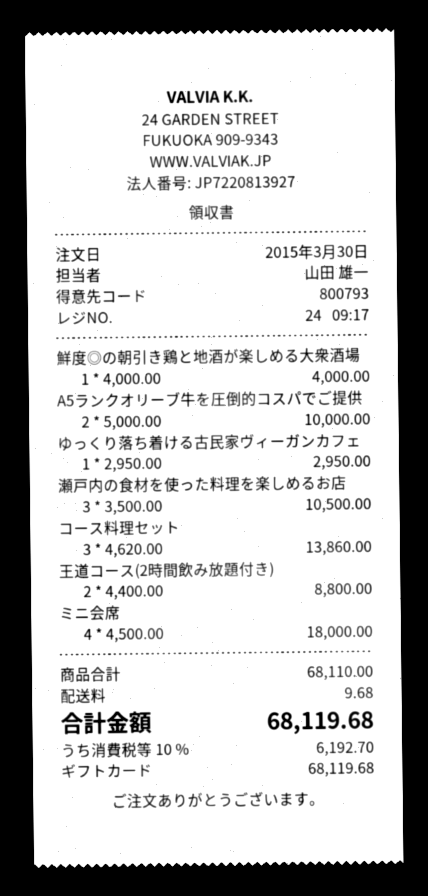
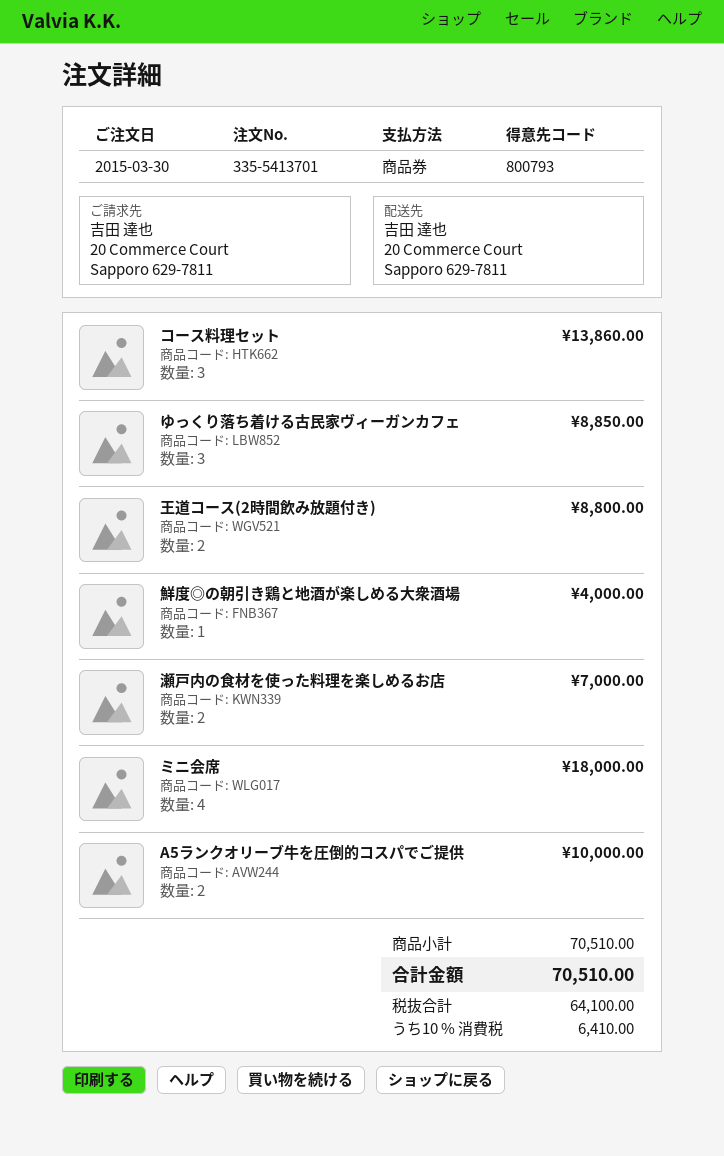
ゆっくり落ち着ける古民家ヴィーガンカフェ: 1 for 2950.00 -> 3 for 8850.00
瀬戸内の食材を使った料理を楽しめるお店: 3 for 10500.00 -> 2 for 7000.00
subtotal: 68110.00 -> 70510.00
shipping: 9.68 -> none
tax: 10% = 6192.70 -> 10% = 6410.00
total: 68119.68 -> 70510.00

